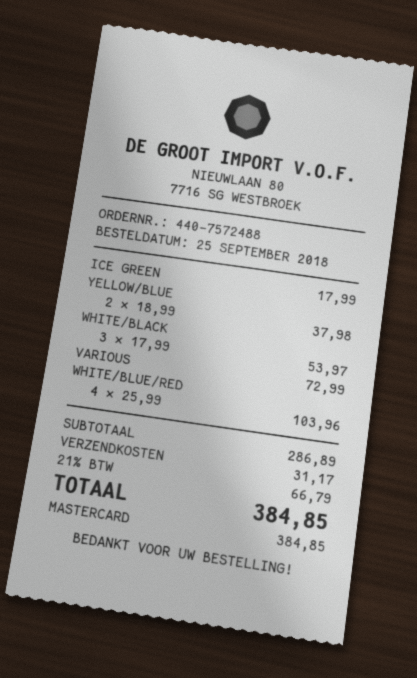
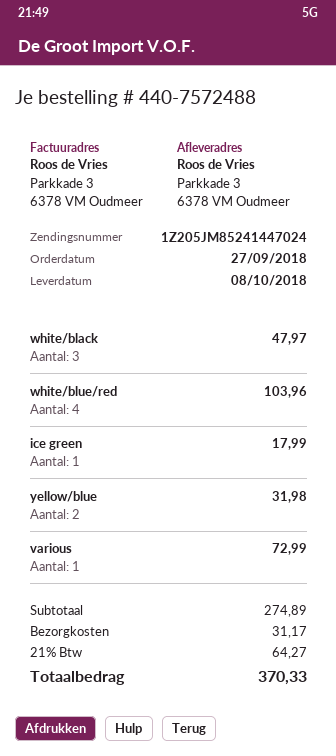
order date: 2018-09-25 -> 2018-09-27
YELLOW/BLUE: 2 for 37.98 -> 2 for 31.98
WHITE/BLACK: 3 for 53.97 -> 3 for 47.97
subtotal: 286.89 -> 274.89
tax: 21% = 66.79 -> 21% = 64.27
total: 384.85 -> 370.33

